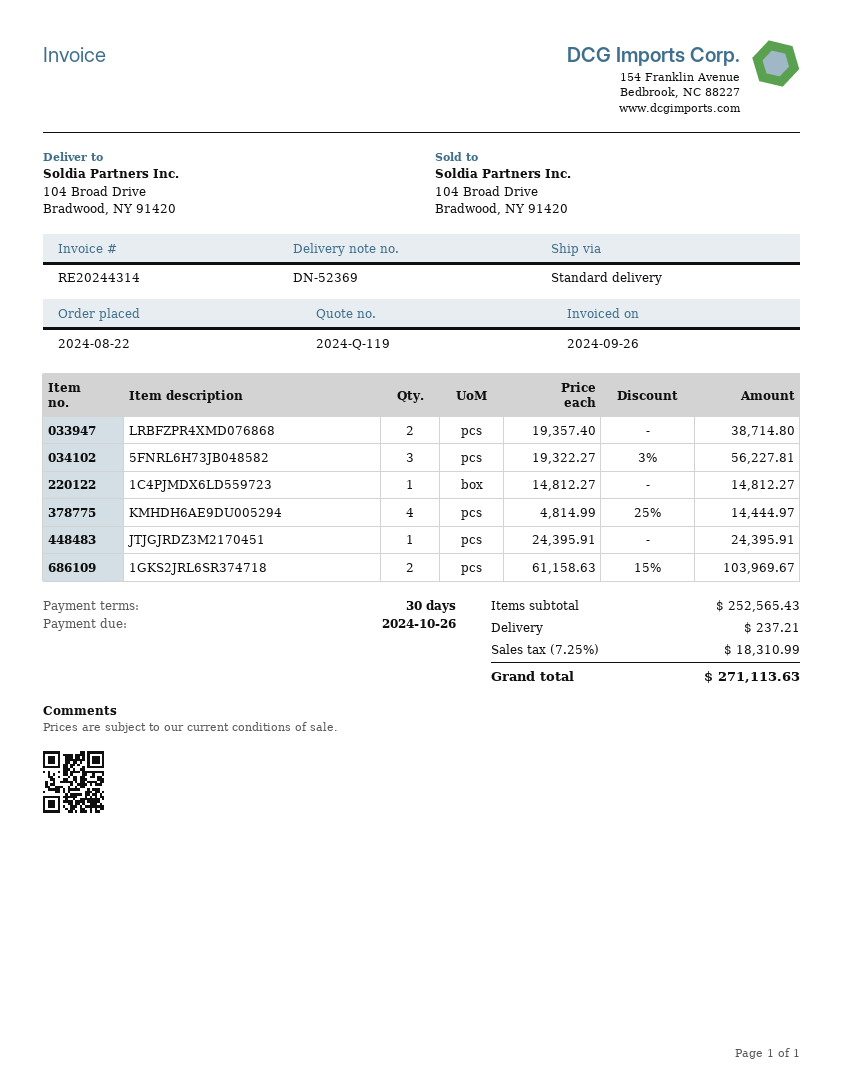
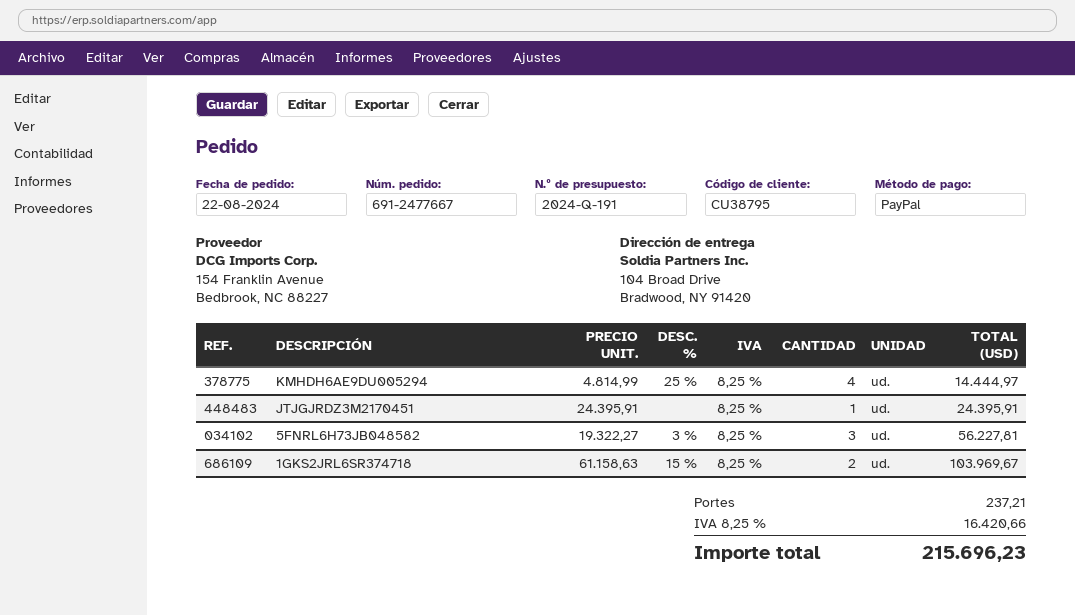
quote number: 2024-Q-119 -> 2024-Q-191
LRBFZPR4XMD076868: 2 x 19357.40 = 38714.80 -> none
1C4PJMDX6LD559723: 1 x 14812.27 = 14812.27 -> none
tax: 7.25% = 18310.99 -> 8.25% = 16420.66
total: 271113.63 -> 215696.23

